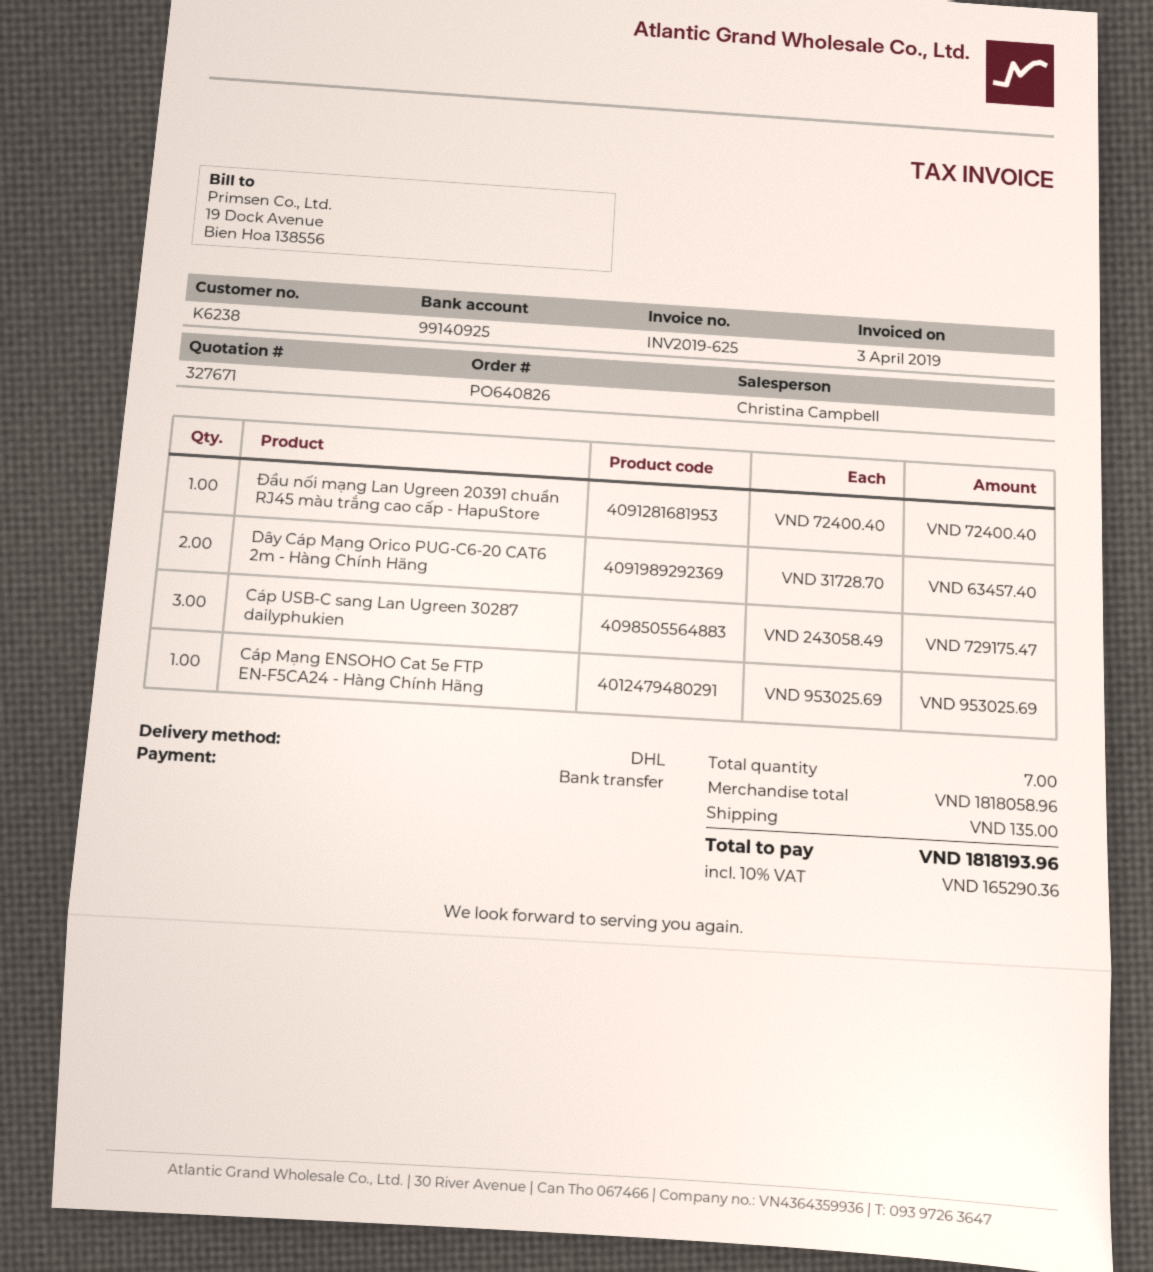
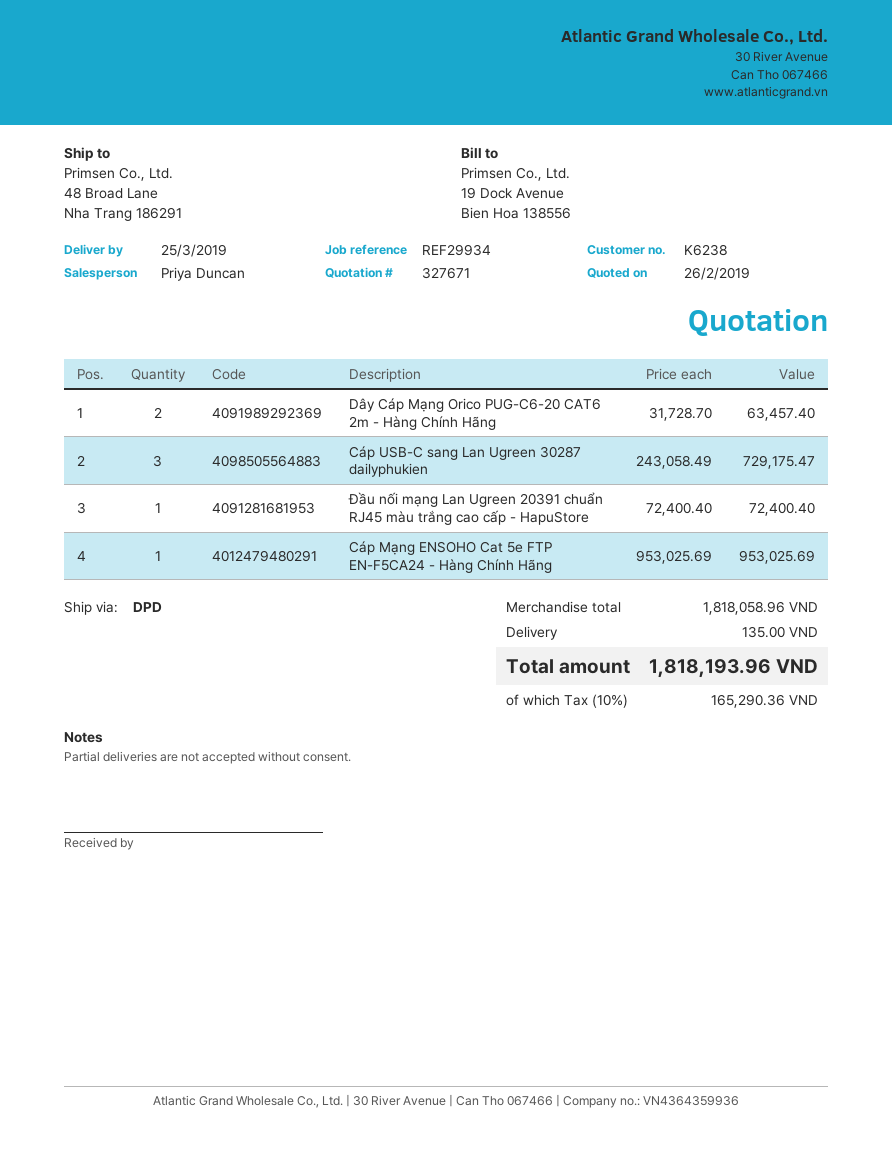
sales rep: Christina Campbell -> Priya Duncan
shipping method: DHL -> DPD

